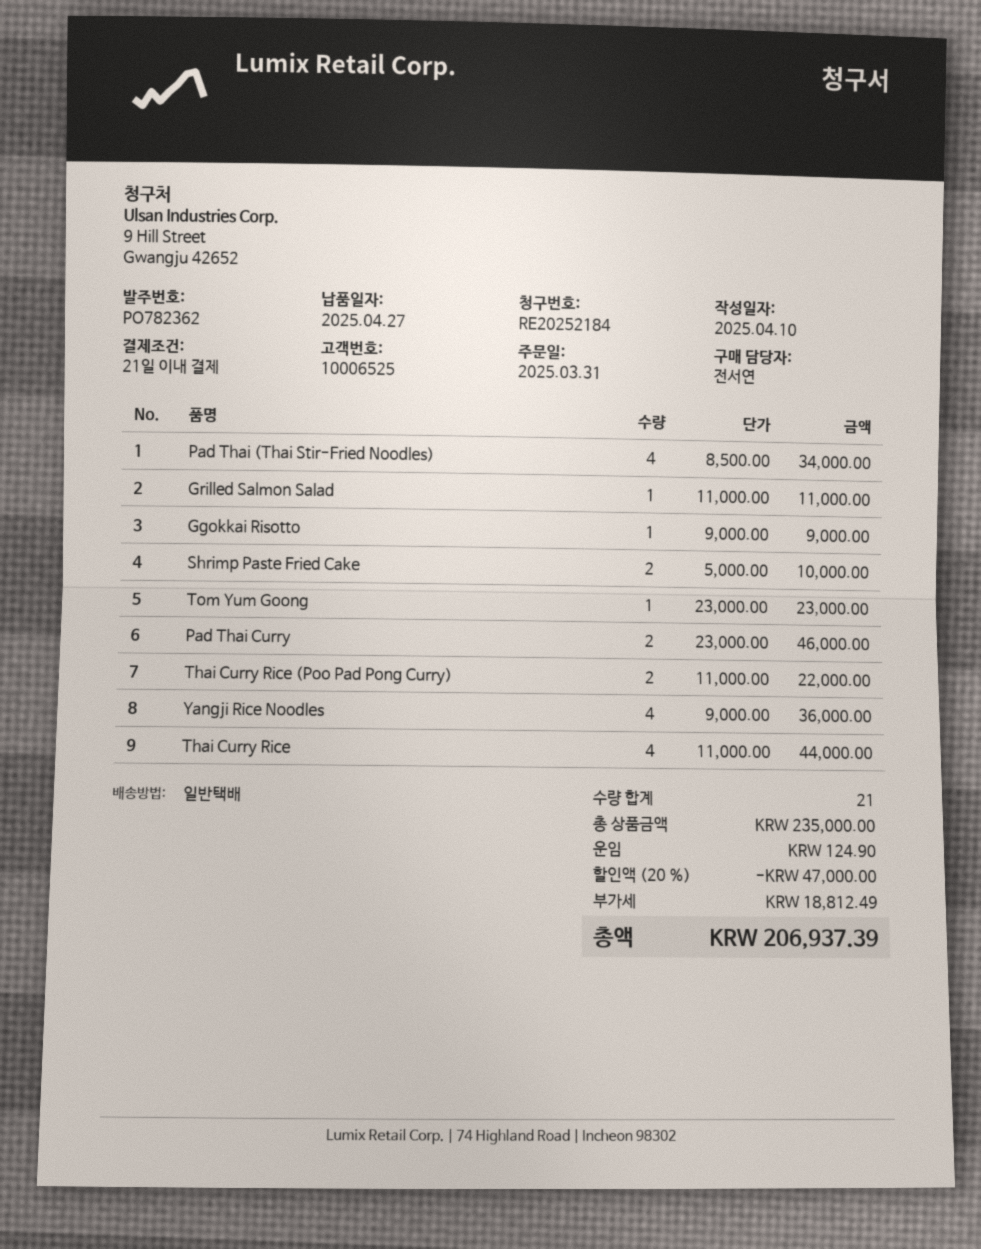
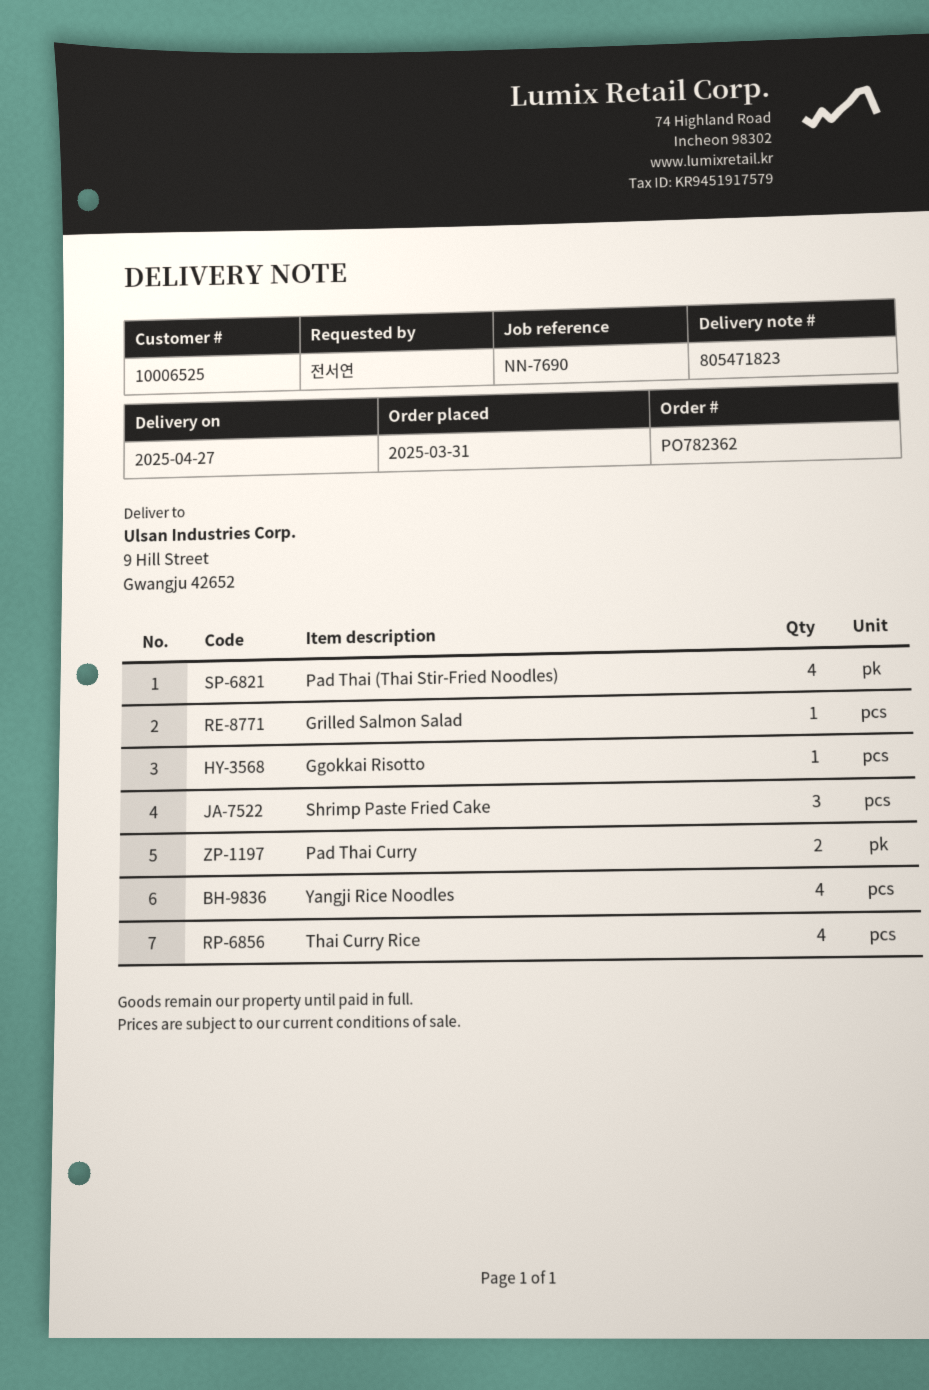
Shrimp Paste Fried Cake: 2 -> 3
Tom Yum Goong: 1 -> none
Thai Curry Rice (Poo Pad Pong Curry): 2 -> none

